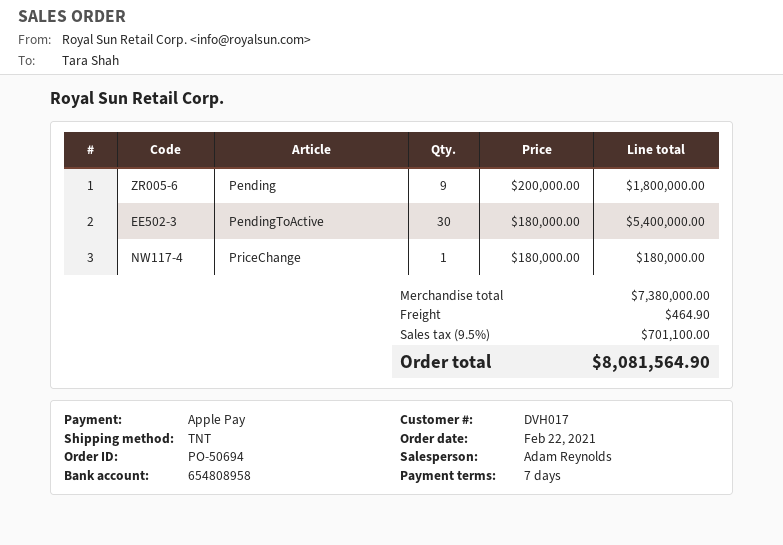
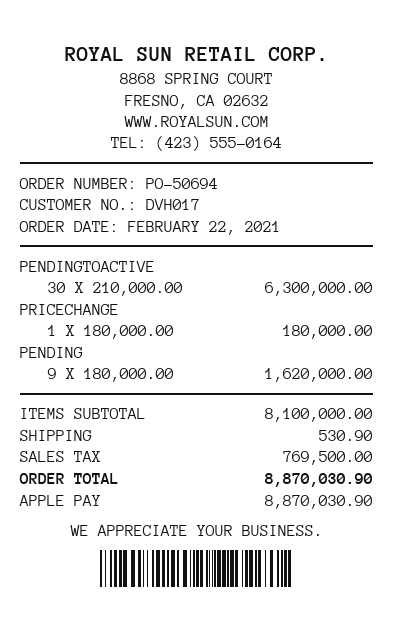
Pending: 9 x 200000.00 = 1800000.00 -> 9 x 180000.00 = 1620000.00
PendingToActive: 30 x 180000.00 = 5400000.00 -> 30 x 210000.00 = 6300000.00
subtotal: 7380000.00 -> 8100000.00
shipping: 464.90 -> 530.90
tax: 701100.00 -> 769500.00
total: 8081564.90 -> 8870030.90

